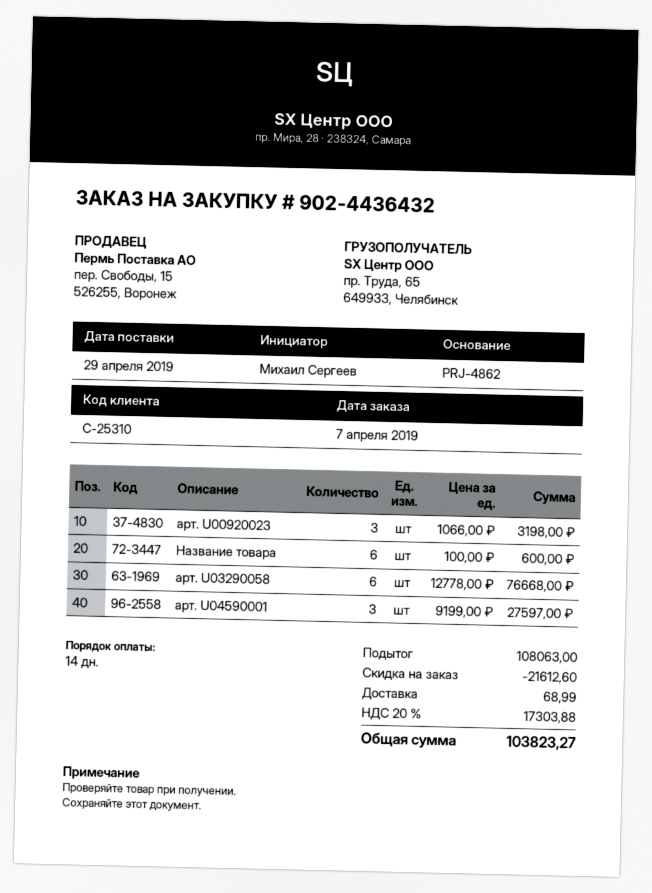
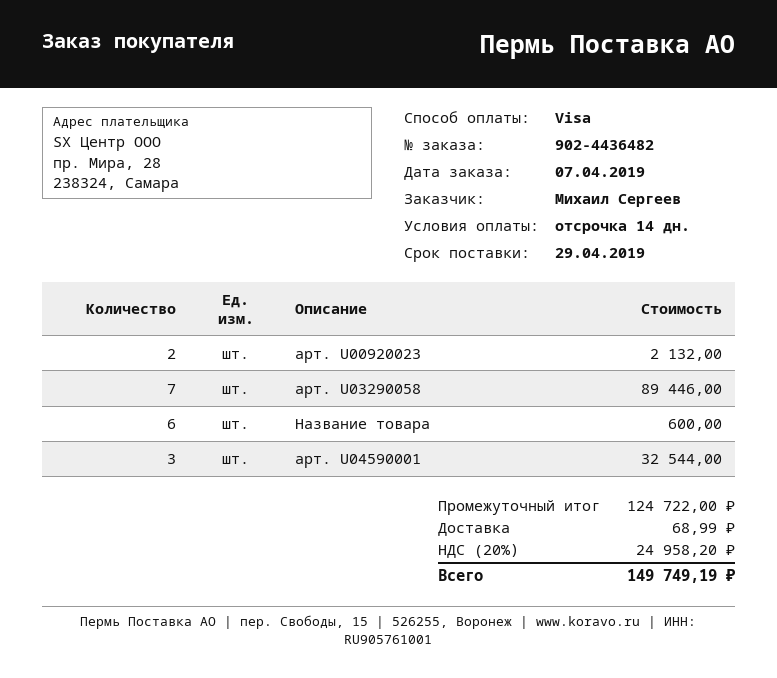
order number: 902-4436432 -> 902-4436482
арт. U00920023: 3 for 3198.00 -> 2 for 2132.00
арт. U03290058: 6 for 76668.00 -> 7 for 89446.00
арт. U04590001: 3 for 27597.00 -> 3 for 32544.00
subtotal: 108063.00 -> 124722.00
discount: 21612.60 -> none
tax: 20% = 17303.88 -> 20% = 24958.20
total: 103823.27 -> 149749.19

